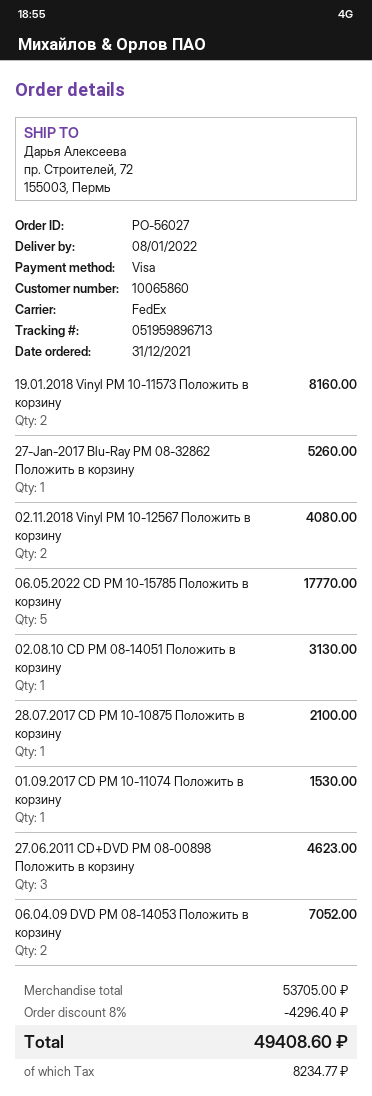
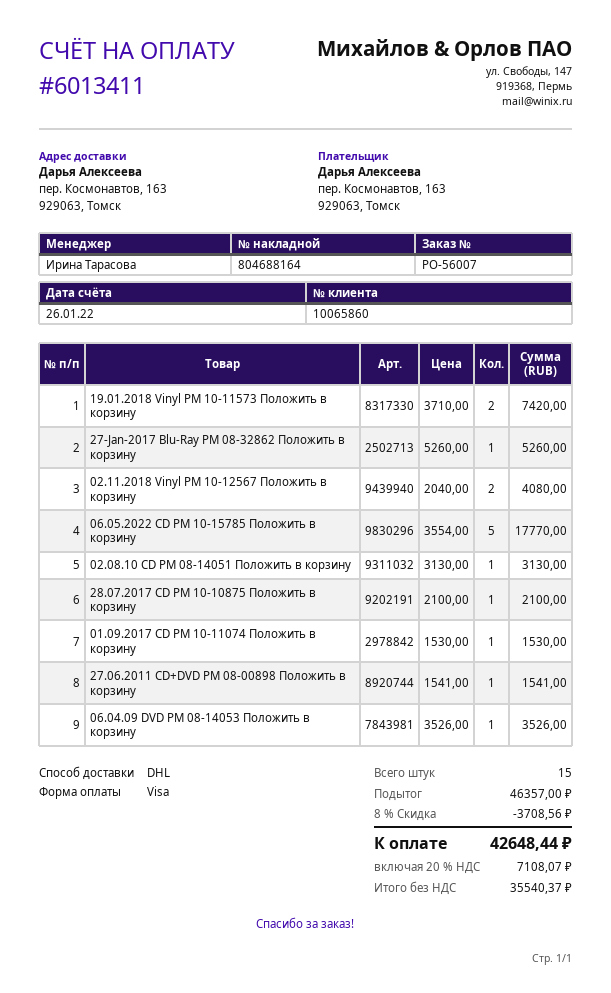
order number: PO-56027 -> PO-56007
shipping method: FedEx -> DHL
ship to: пр. Строителей, 72, 155003, Пермь -> пер. Космонавтов, 163, 929063, Томск
19.01.2018 Vinyl PM 10-11573 Положить в корзину: 2 for 8160.00 -> 2 for 7420.00
27.06.2011 CD+DVD PM 08-00898 Положить в корзину: 3 for 4623.00 -> 1 for 1541.00
06.04.09 DVD PM 08-14053 Положить в корзину: 2 for 7052.00 -> 1 for 3526.00
subtotal: 53705.00 -> 46357.00
discount: 8% = 4296.40 -> 8% = 3708.56
tax: 8234.77 -> 7108.07
total: 49408.60 -> 42648.44

